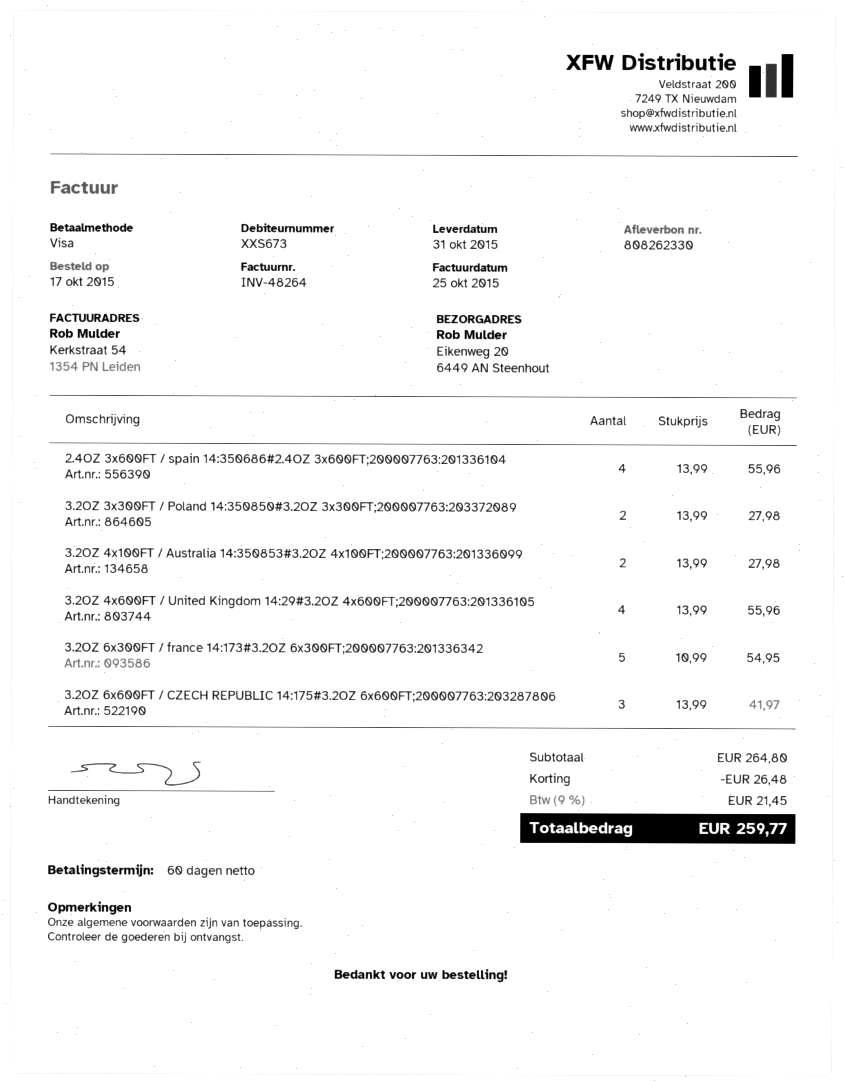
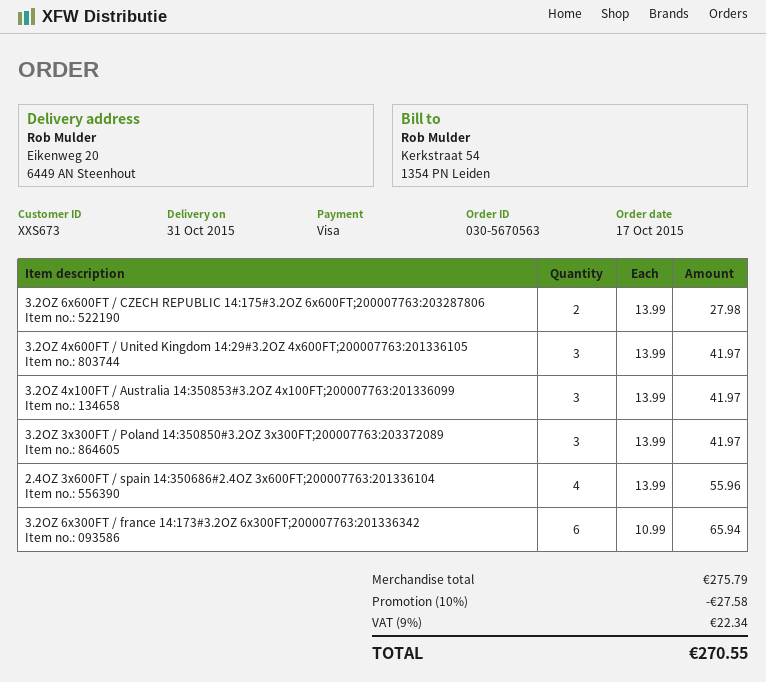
3.2OZ 3x300FT / Poland 14:350850#3.2OZ 3x300FT;200007763:203372089: 2 x 13.99 = 27.98 -> 3 x 13.99 = 41.97
3.2OZ 4x100FT / Australia 14:350853#3.2OZ 4x100FT;200007763:201336099: 2 x 13.99 = 27.98 -> 3 x 13.99 = 41.97
3.2OZ 4x600FT / United Kingdom 14:29#3.2OZ 4x600FT;200007763:201336105: 4 x 13.99 = 55.96 -> 3 x 13.99 = 41.97
3.2OZ 6x300FT / france 14:173#3.2OZ 6x300FT;200007763:201336342: 5 x 10.99 = 54.95 -> 6 x 10.99 = 65.94
3.2OZ 6x600FT / CZECH REPUBLIC 14:175#3.2OZ 6x600FT;200007763:203287806: 3 x 13.99 = 41.97 -> 2 x 13.99 = 27.98
subtotal: 264.80 -> 275.79
discount: 26.48 -> 27.58
tax: 9% = 21.45 -> 9% = 22.34
total: 259.77 -> 270.55

